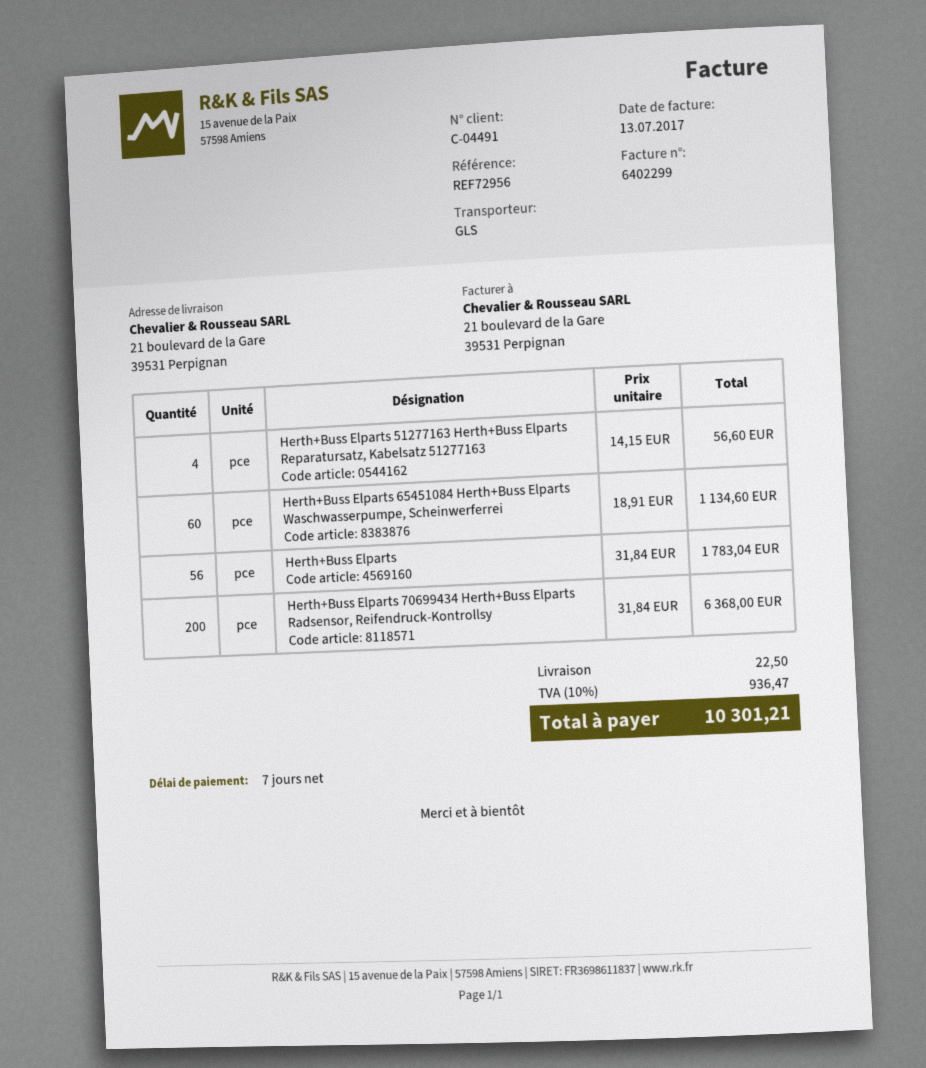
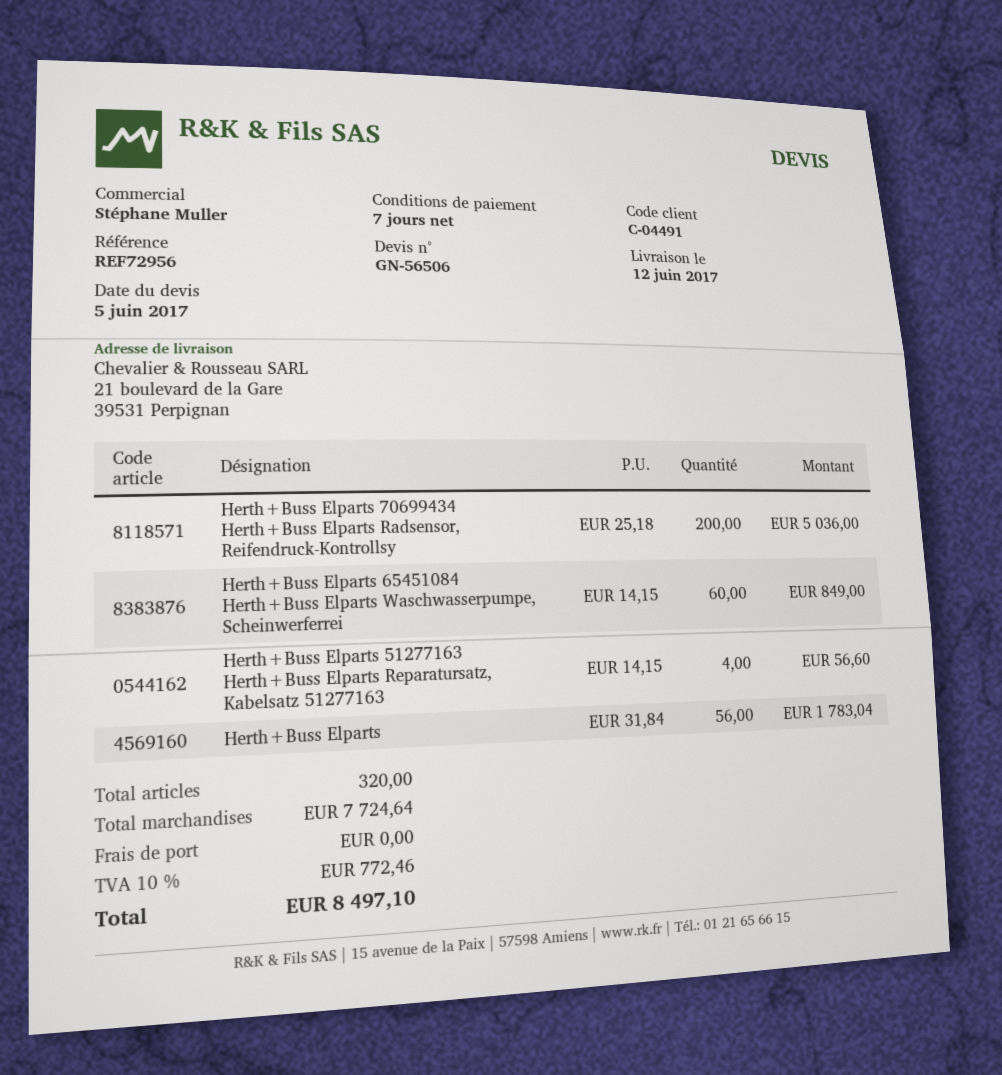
Herth+Buss Elparts 65451084 Herth+Buss Elparts Waschwasserpumpe, Scheinwerferrei: 60 x 18.91 = 1134.60 -> 60 x 14.15 = 849.00
Herth+Buss Elparts 70699434 Herth+Buss Elparts Radsensor, Reifendruck-Kontrollsy: 200 x 31.84 = 6368.00 -> 200 x 25.18 = 5036.00
shipping: 22.50 -> 0.00
tax: 10% = 936.47 -> 10% = 772.46
total: 10301.21 -> 8497.10

